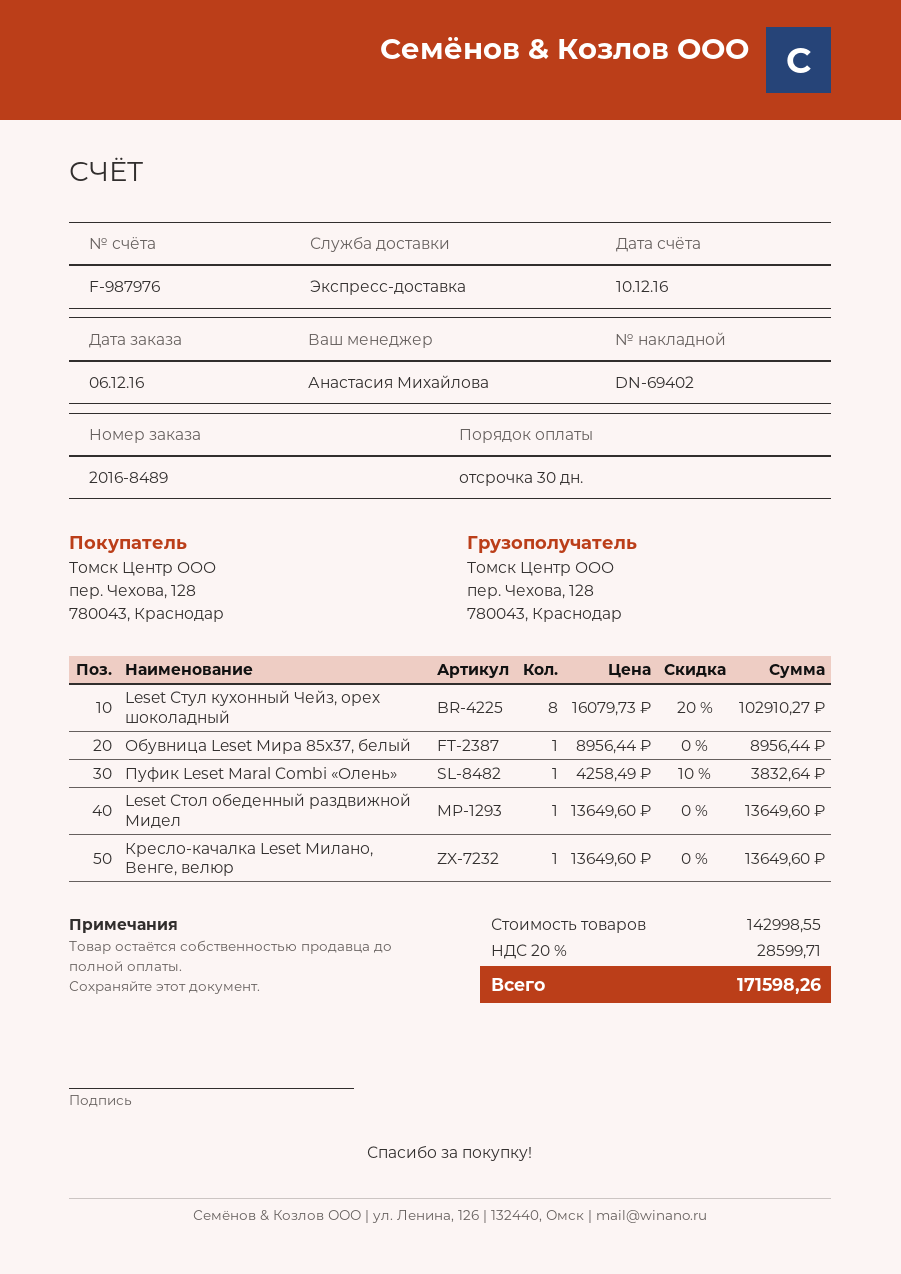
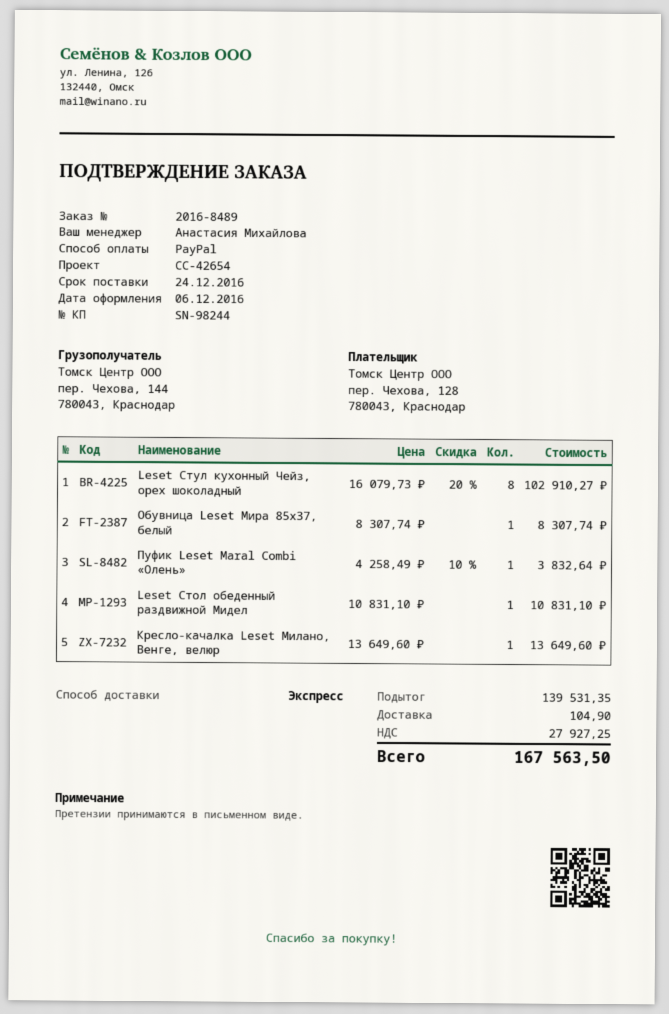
ship to: пер. Чехова, 128, 780043, Краснодар -> пер. Чехова, 144, 780043, Краснодар
Обувница Leset Мира 85х37, белый: 1 x 8956.44 = 8956.44 -> 1 x 8307.74 = 8307.74
Leset Стол обеденный раздвижной Мидел: 1 x 13649.60 = 13649.60 -> 1 x 10831.10 = 10831.10
subtotal: 142998.55 -> 139531.35
shipping: none -> 104.90
tax: 28599.71 -> 27927.25
total: 171598.26 -> 167563.50

